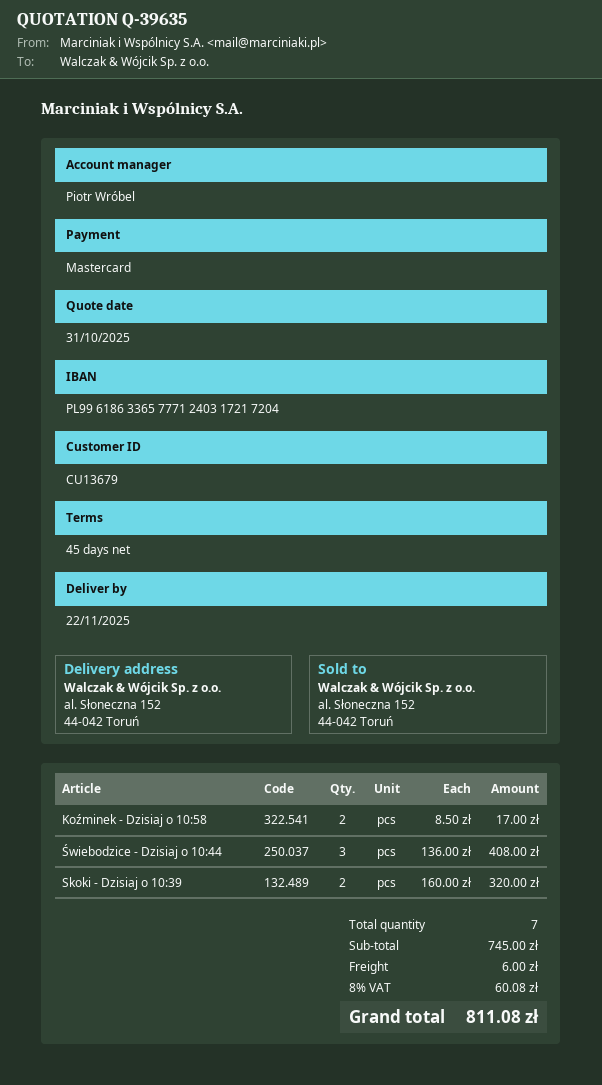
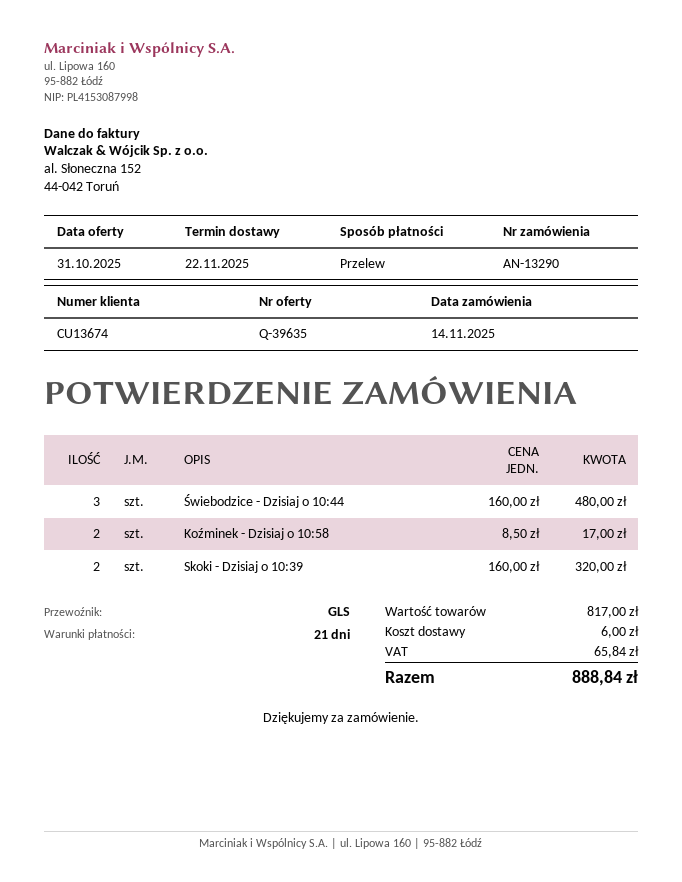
payment terms: 45 days -> 21 days
customer number: CU13679 -> CU13674
payment method: Mastercard -> bank transfer
Świebodzice - Dzisiaj o 10:44: 3 x 136.00 = 408.00 -> 3 x 160.00 = 480.00
subtotal: 745.00 -> 817.00
tax: 60.08 -> 65.84
total: 811.08 -> 888.84

